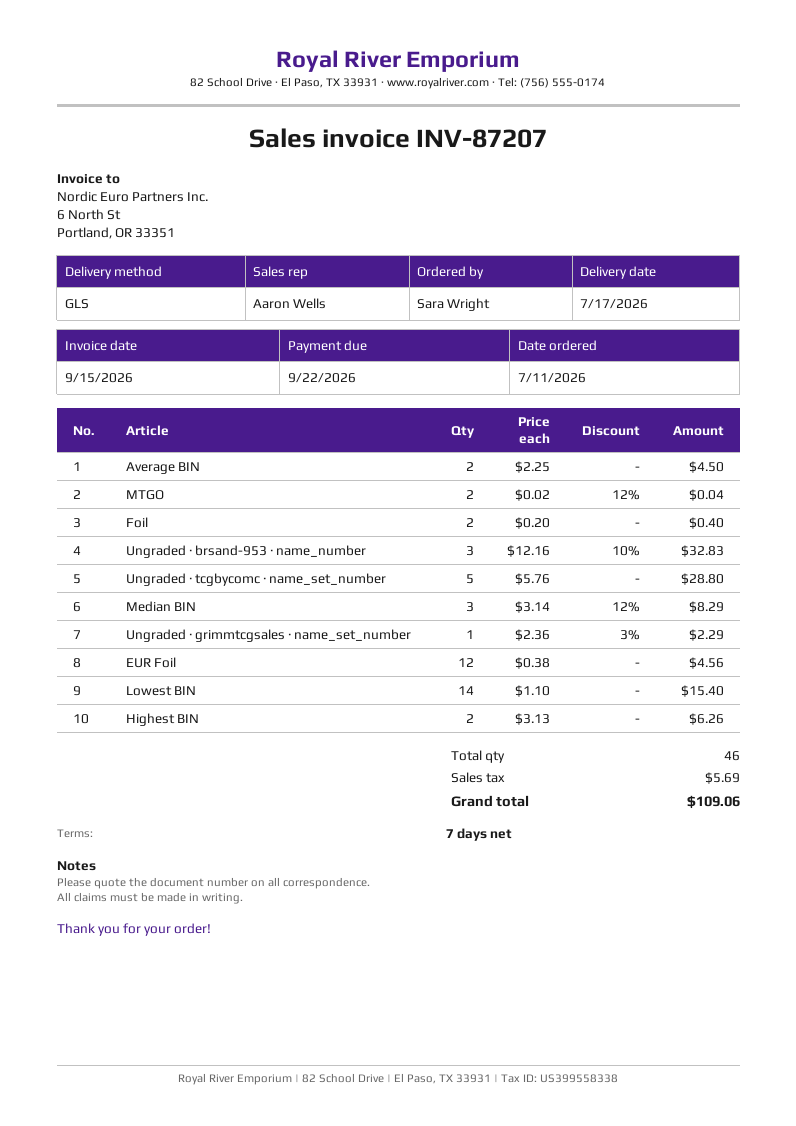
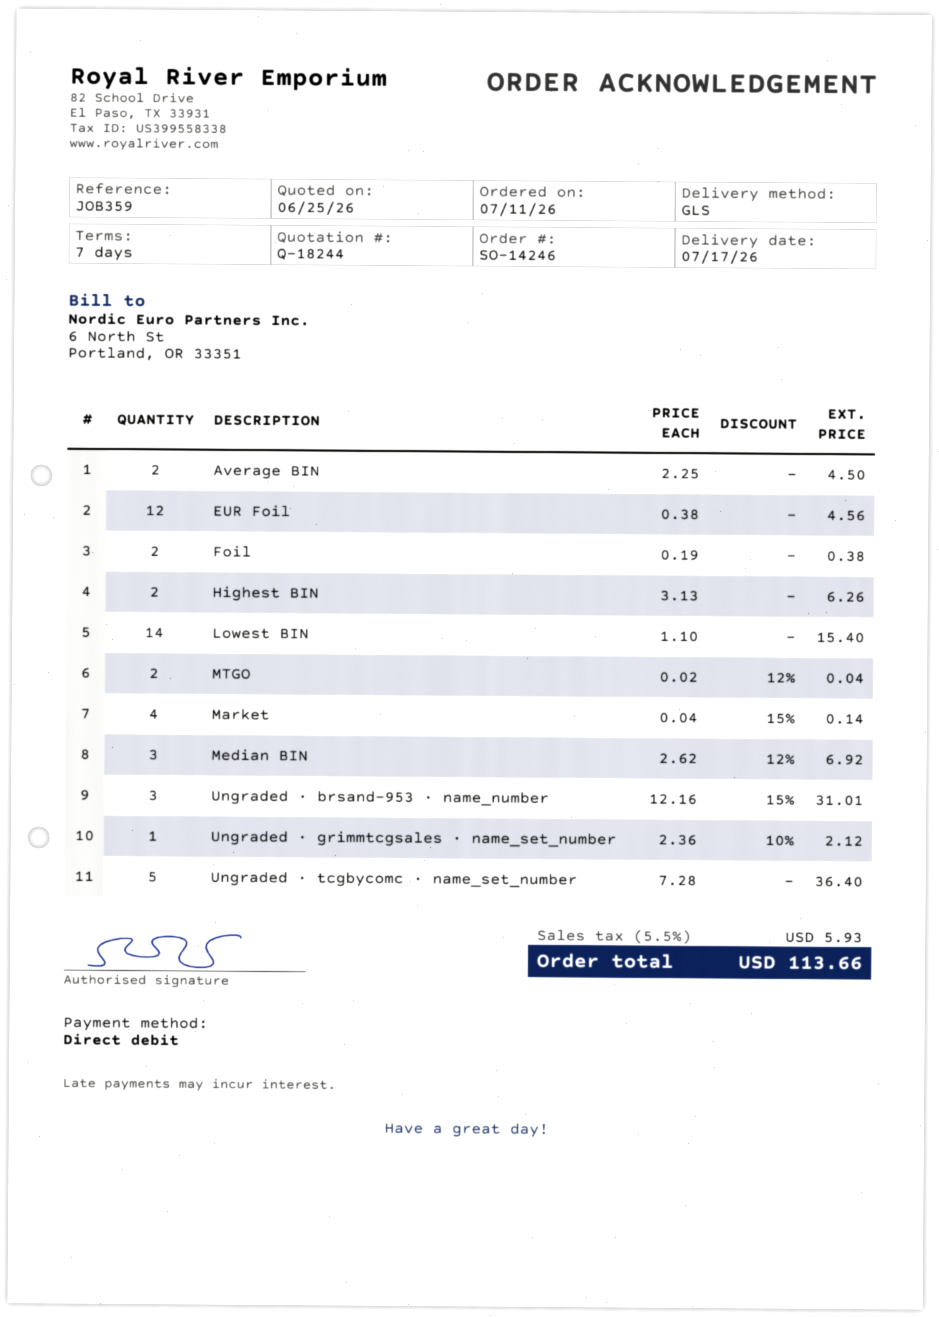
Foil: 2 x 0.20 = 0.40 -> 2 x 0.19 = 0.38
Ungraded · brsand-953 · name_number: 3 x 12.16 - 10% = 32.83 -> 3 x 12.16 - 15% = 31.01
Ungraded · tcgbycomc · name_set_number: 5 x 5.76 = 28.80 -> 5 x 7.28 = 36.40
Median BIN: 3 x 3.14 - 12% = 8.29 -> 3 x 2.62 - 12% = 6.92
Ungraded · grimmtcgsales · name_set_number: 1 x 2.36 - 3% = 2.29 -> 1 x 2.36 - 10% = 2.12
Market: none -> 4 x 0.04 - 15% = 0.14
tax: 5.69 -> 5.93
total: 109.06 -> 113.66

